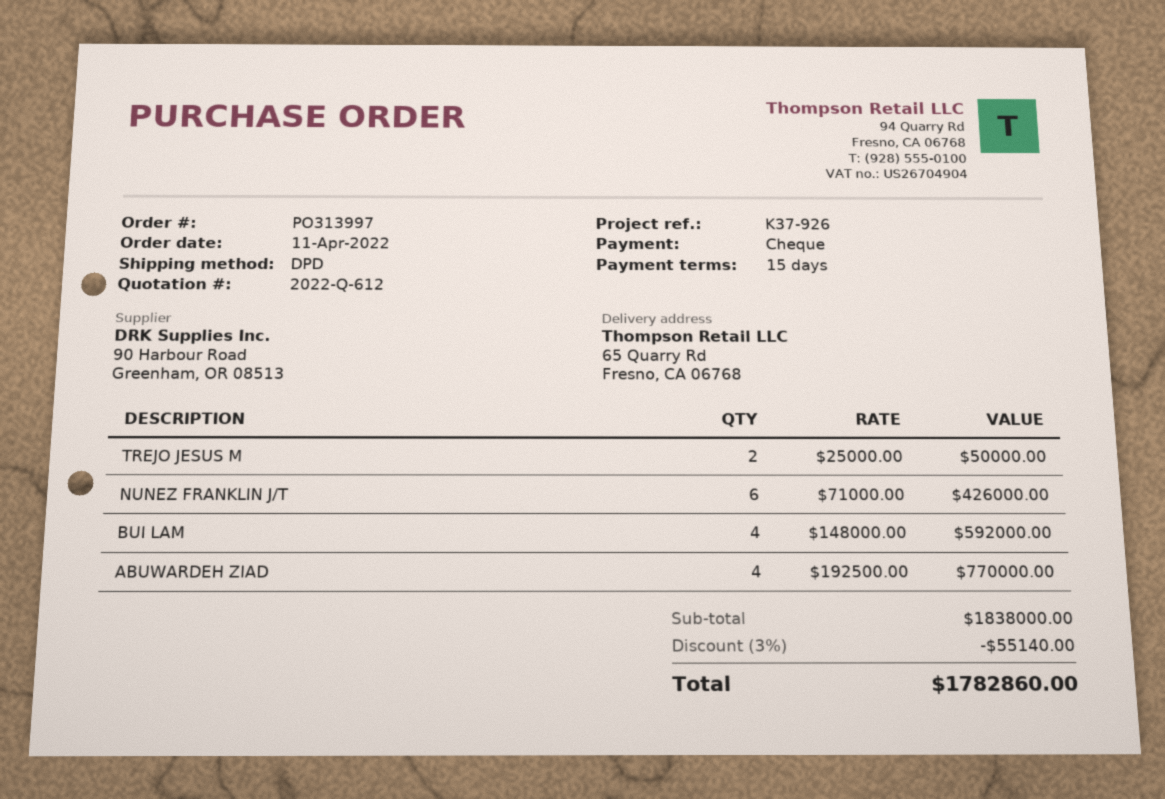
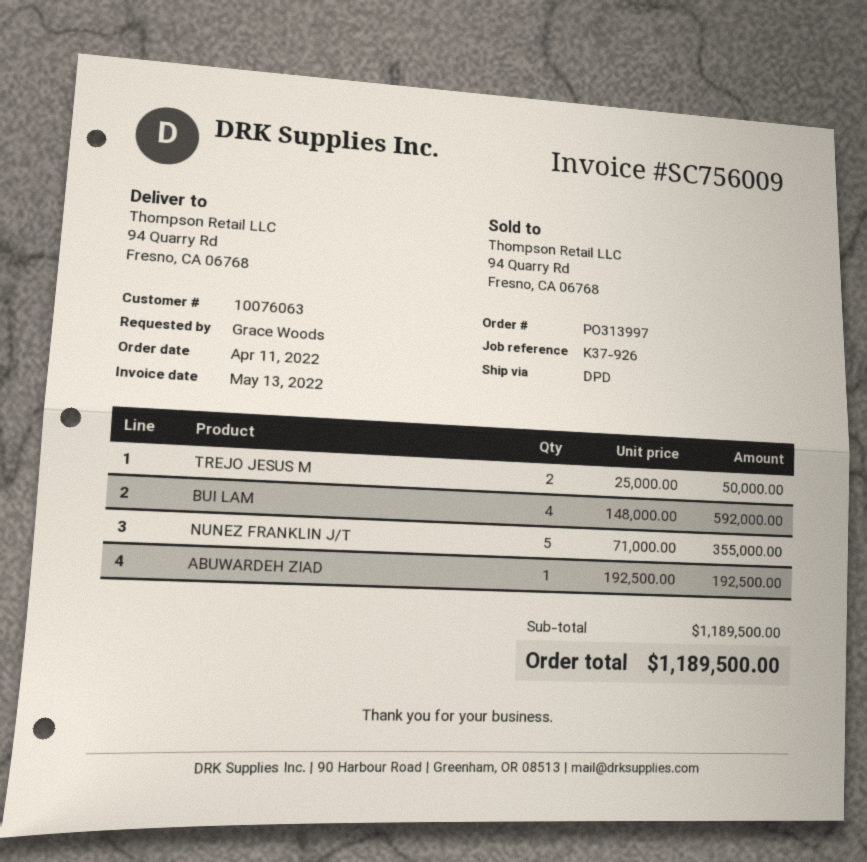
ship to: 65 Quarry Rd, Fresno, CA 06768 -> 94 Quarry Rd, Fresno, CA 06768
NUNEZ FRANKLIN J/T: 6 x 71000.00 = 426000.00 -> 5 x 71000.00 = 355000.00
ABUWARDEH ZIAD: 4 x 192500.00 = 770000.00 -> 1 x 192500.00 = 192500.00
subtotal: 1838000.00 -> 1189500.00
discount: 3% = 55140.00 -> none
total: 1782860.00 -> 1189500.00

